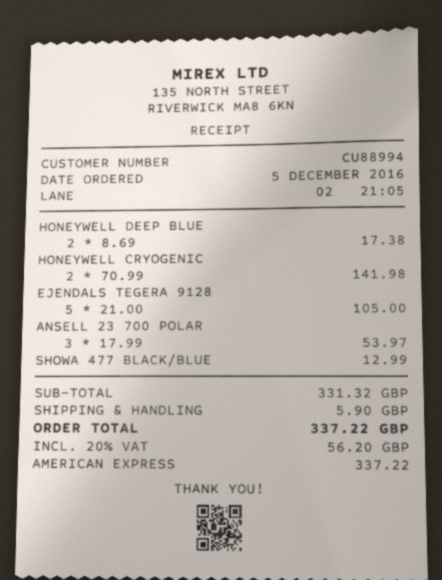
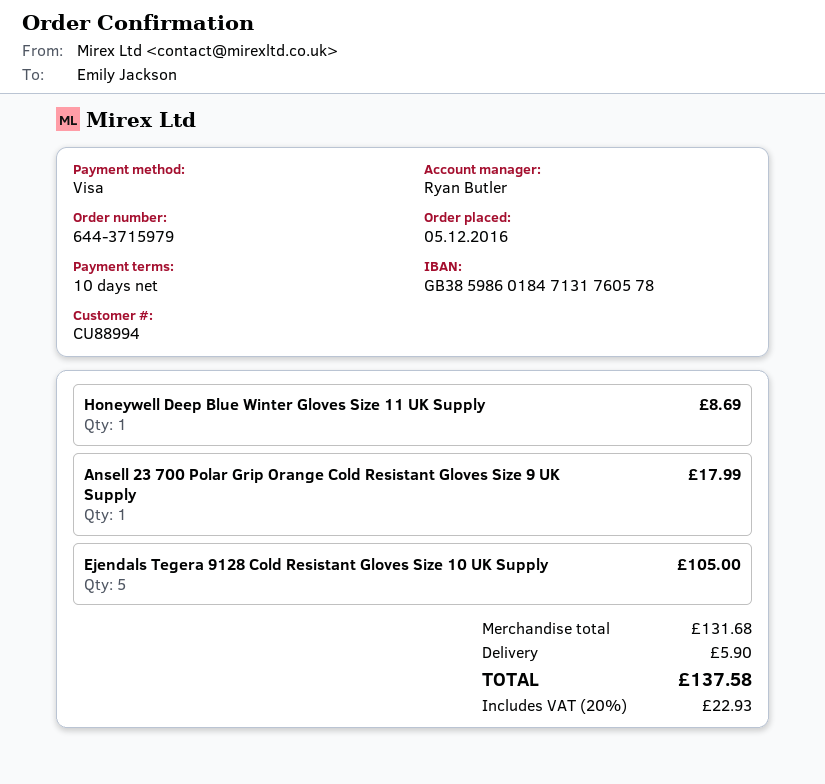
payment method: American Express -> Visa
HONEYWELL DEEP BLUE: 2 for 17.38 -> 1 for 8.69
HONEYWELL CRYOGENIC: 2 for 141.98 -> none
ANSELL 23 700 POLAR: 3 for 53.97 -> 1 for 17.99
SHOWA 477 BLACK/BLUE: 1 for 12.99 -> none
subtotal: 331.32 -> 131.68
tax: 20% = 56.20 -> 20% = 22.93
total: 337.22 -> 137.58

